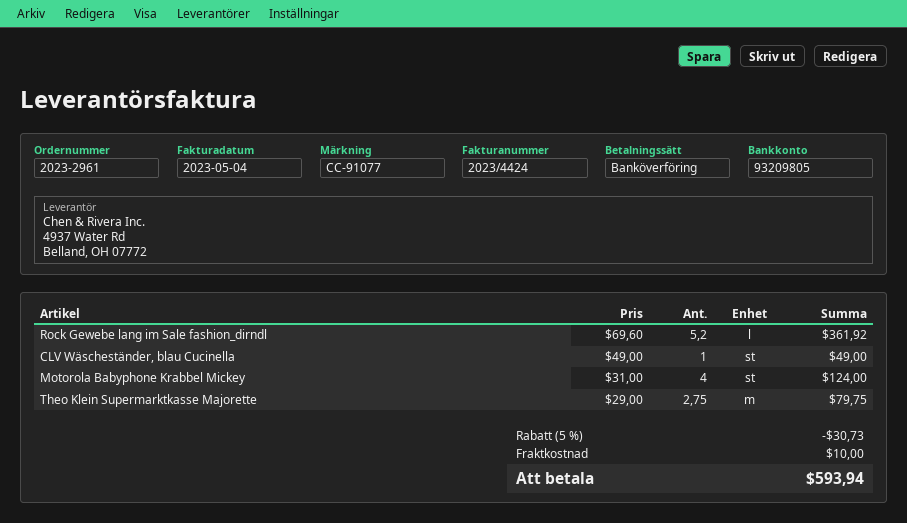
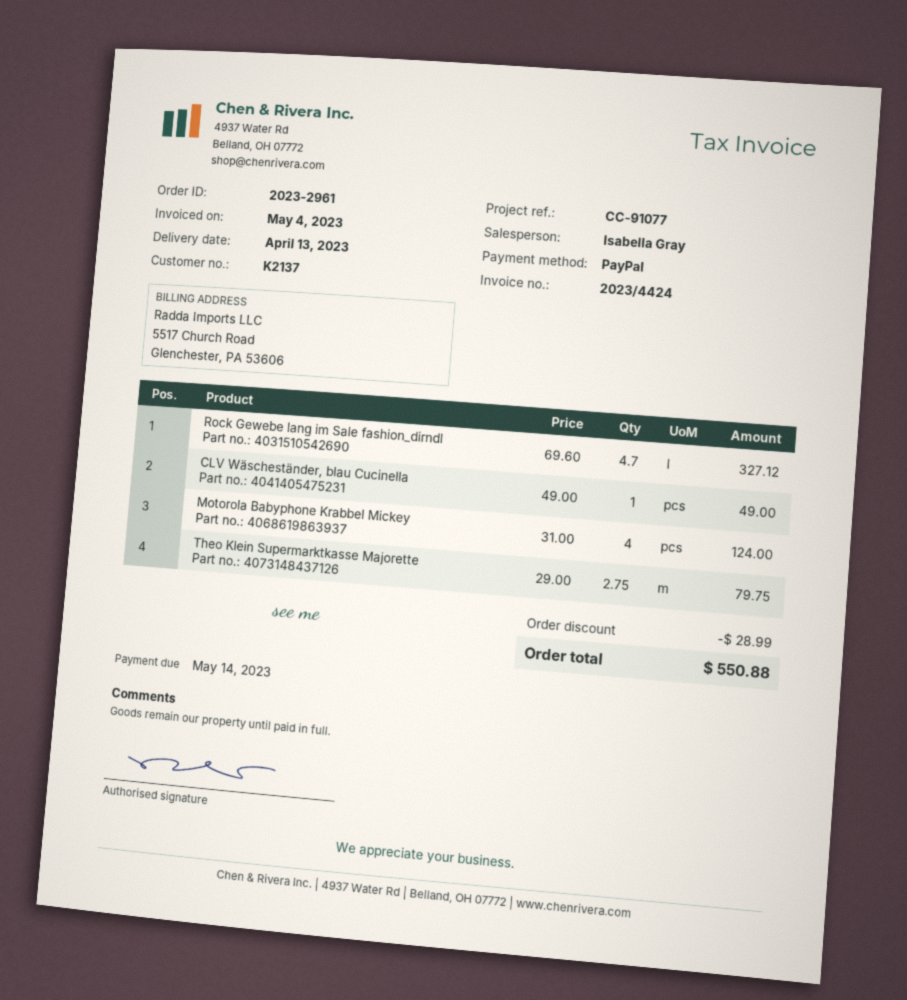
payment method: bank transfer -> PayPal
Rock Gewebe lang im Sale fashion_dirndl: 5.2 x 69.60 = 361.92 -> 4.7 x 69.60 = 327.12
discount: 30.73 -> 28.99
shipping: 10.00 -> none
total: 593.94 -> 550.88

